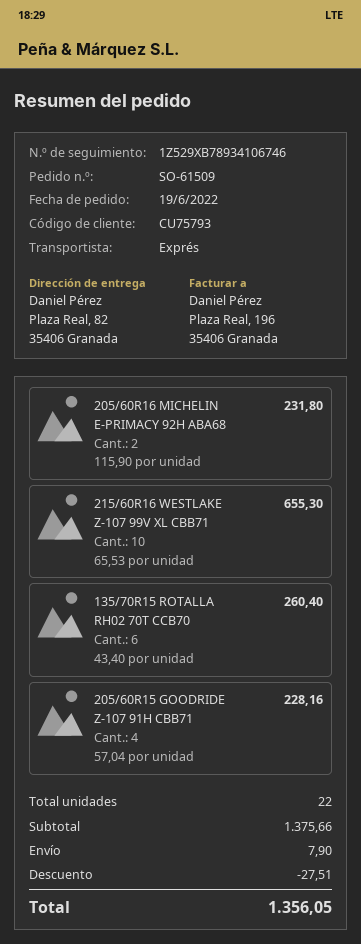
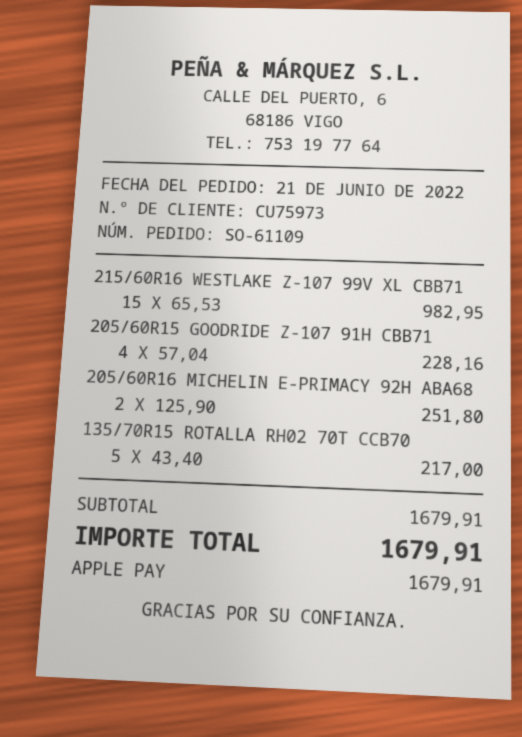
order number: SO-61509 -> SO-61109
order date: 2022-06-19 -> 2022-06-21
customer number: CU75793 -> CU75973
205/60R16 MICHELIN E-PRIMACY 92H ABA68: 2 x 115.90 = 231.80 -> 2 x 125.90 = 251.80
215/60R16 WESTLAKE Z-107 99V XL CBB71: 10 x 65.53 = 655.30 -> 15 x 65.53 = 982.95
135/70R15 ROTALLA RH02 70T CCB70: 6 x 43.40 = 260.40 -> 5 x 43.40 = 217.00
subtotal: 1375.66 -> 1679.91
discount: 27.51 -> none
shipping: 7.90 -> none
total: 1356.05 -> 1679.91

